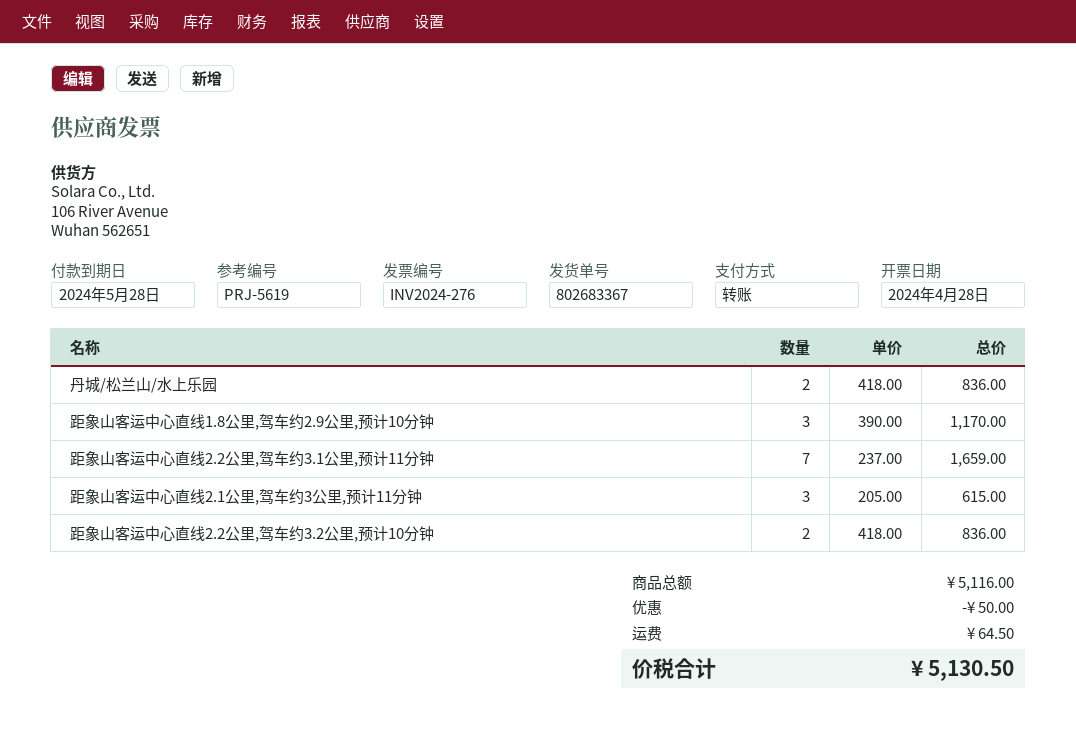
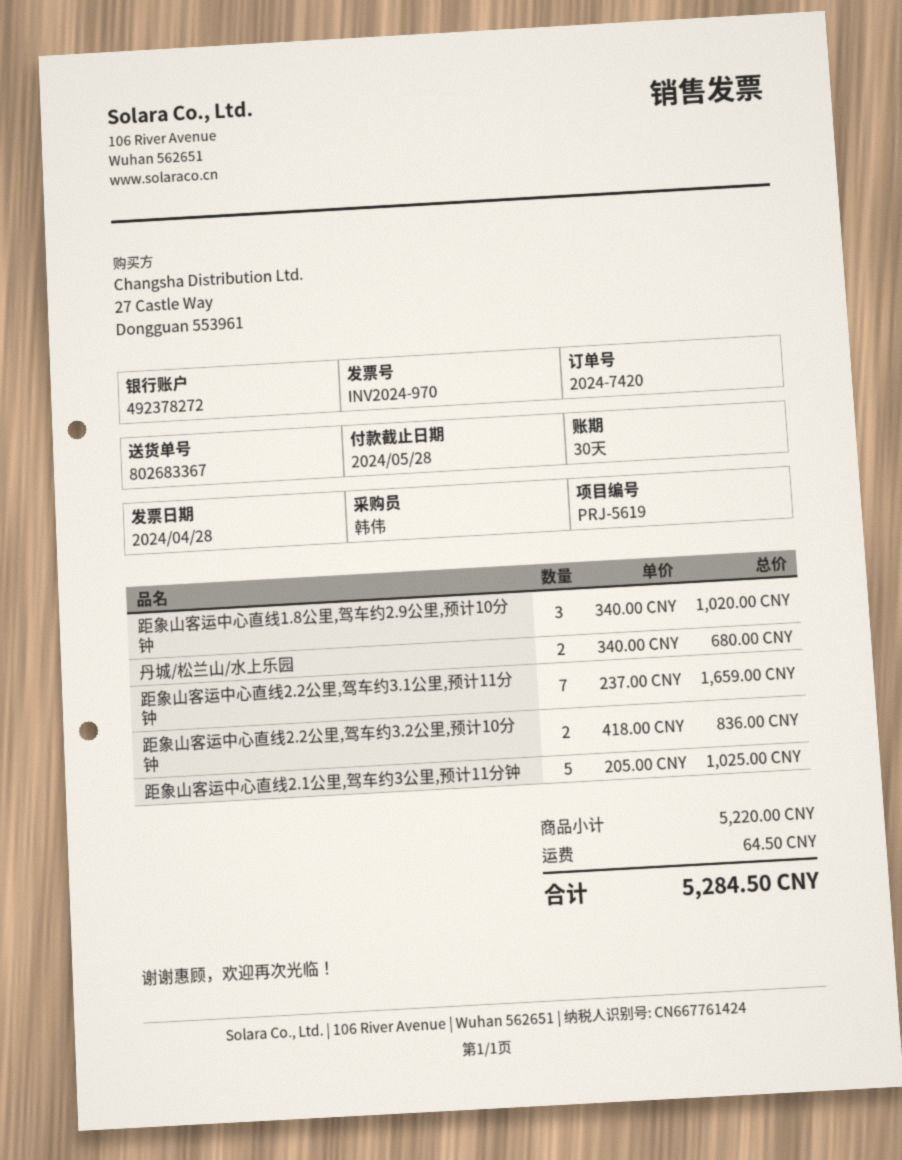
invoice number: INV2024-276 -> INV2024-970
丹城/松兰山/水上乐园: 2 x 418.00 = 836.00 -> 2 x 340.00 = 680.00
距象山客运中心直线1.8公里,驾车约2.9公里,预计10分钟: 3 x 390.00 = 1170.00 -> 3 x 340.00 = 1020.00
距象山客运中心直线2.1公里,驾车约3公里,预计11分钟: 3 x 205.00 = 615.00 -> 5 x 205.00 = 1025.00
subtotal: 5116.00 -> 5220.00
discount: 50.00 -> none
total: 5130.50 -> 5284.50

